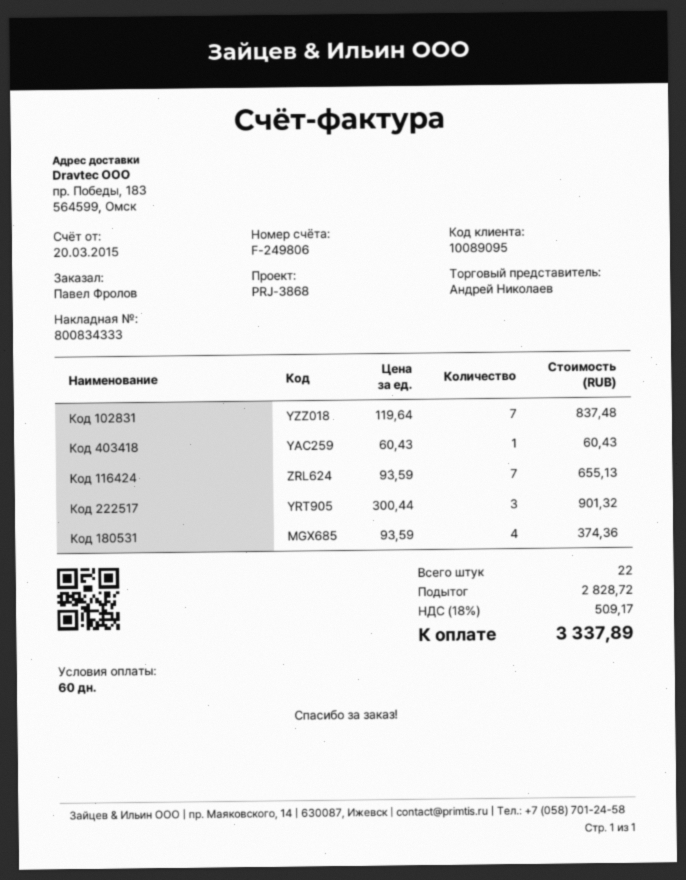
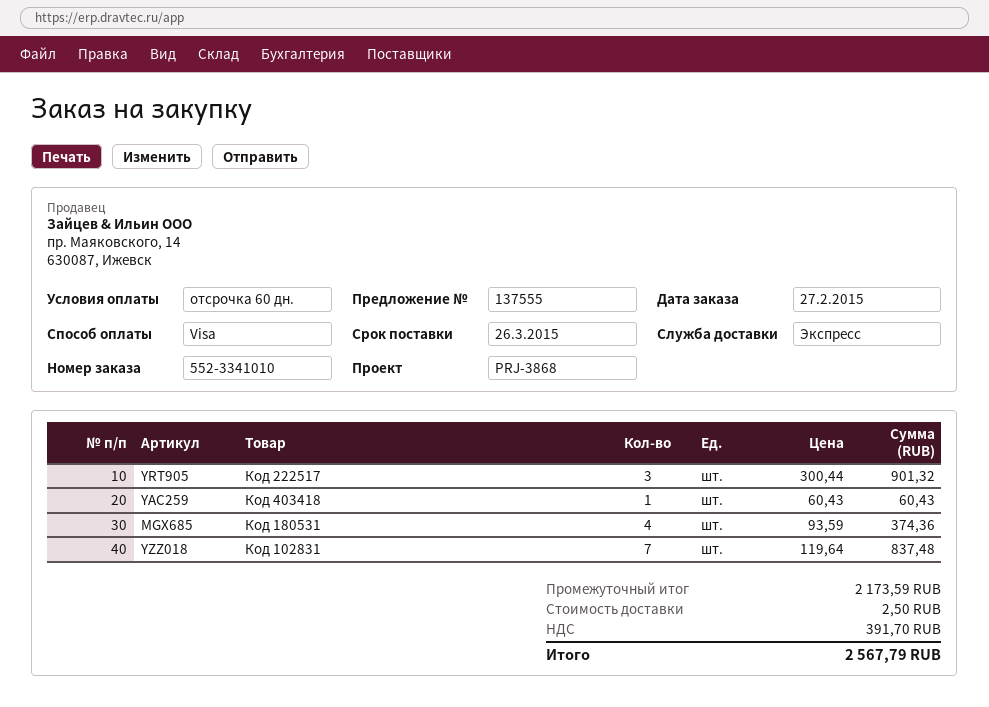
Код 116424: 7 x 93.59 = 655.13 -> none
subtotal: 2828.72 -> 2173.59
shipping: none -> 2.50
tax: 509.17 -> 391.70
total: 3337.89 -> 2567.79

